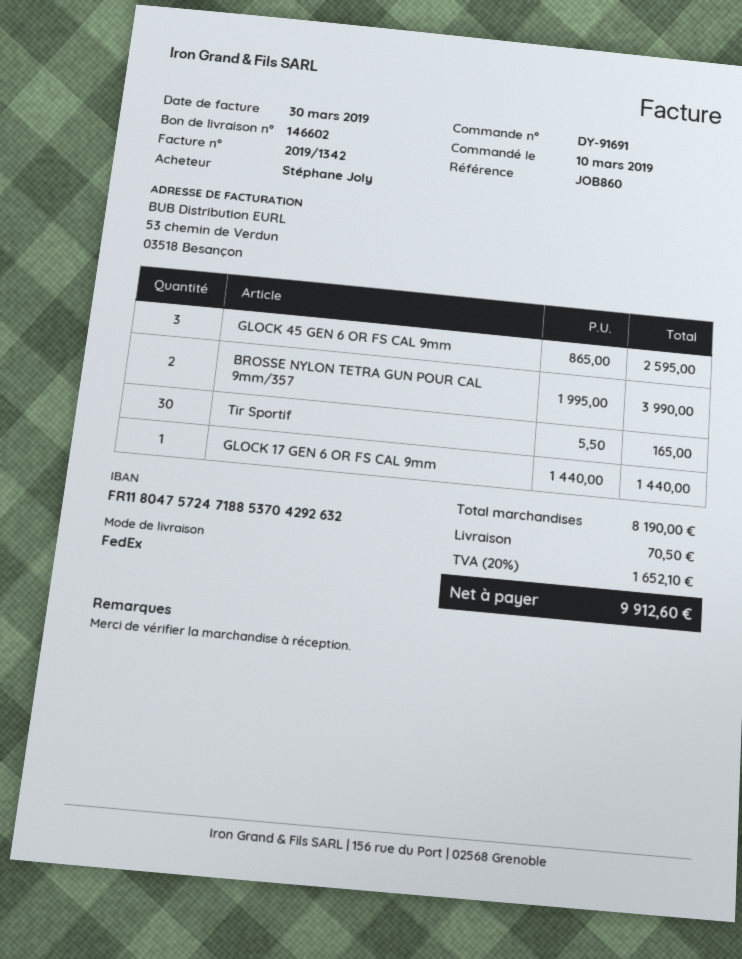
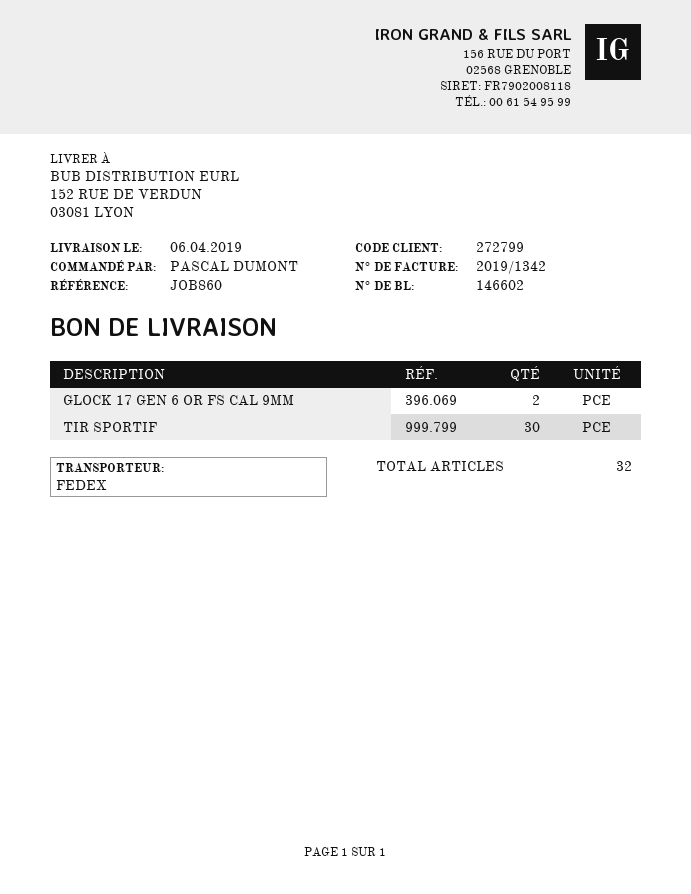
ordered by: Stéphane Joly -> PASCAL DUMONT
GLOCK 45 GEN 6 OR FS CAL 9mm: 3 -> none
BROSSE NYLON TETRA GUN POUR CAL 9mm/357: 2 -> none
GLOCK 17 GEN 6 OR FS CAL 9mm: 1 -> 2

